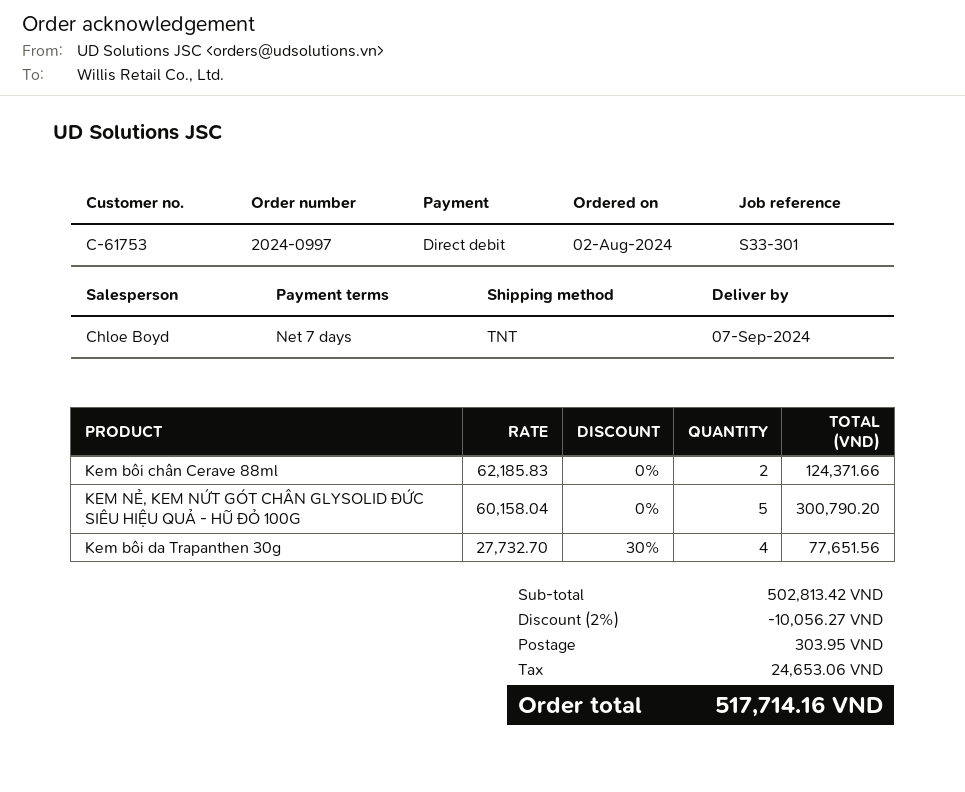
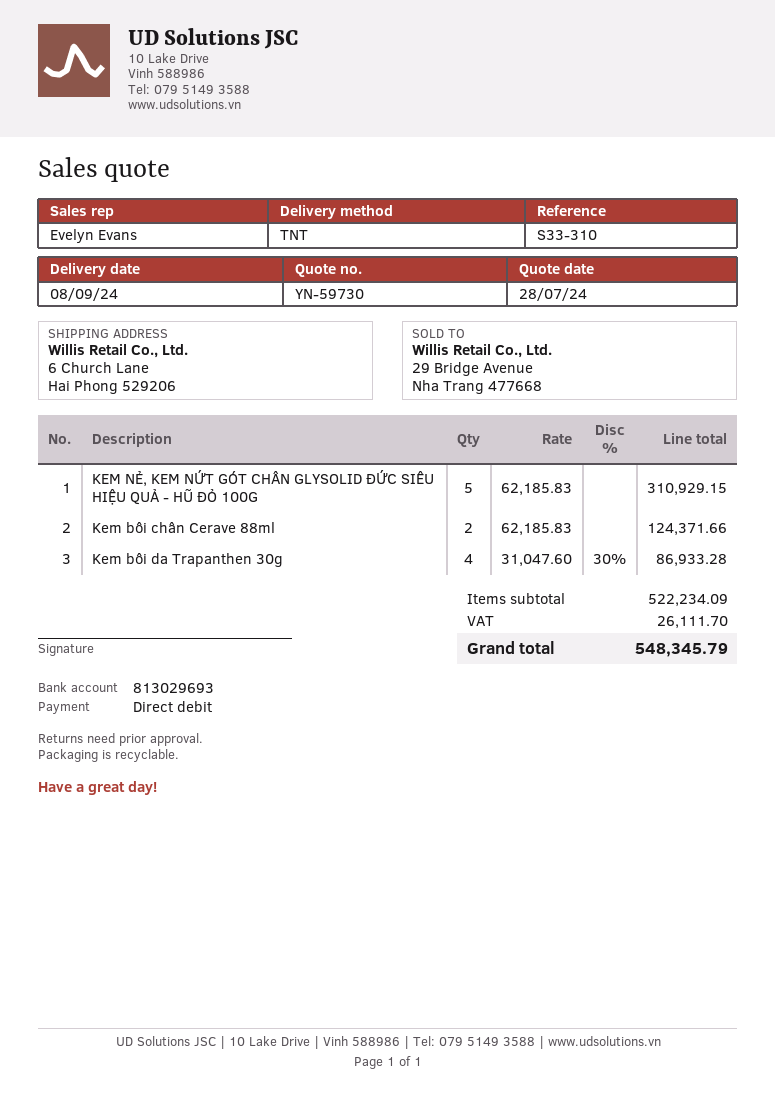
delivery date: 2024-09-07 -> 2024-09-08
reference: S33-301 -> S33-310
sales rep: Chloe Boyd -> Evelyn Evans
KEM NẺ, KEM NỨT GÓT CHÂN GLYSOLID ĐỨC SIÊU HIỆU QUẢ - HŨ ĐỎ 100G: 5 x 60158.04 = 300790.20 -> 5 x 62185.83 = 310929.15
Kem bôi da Trapanthen 30g: 4 x 27732.70 - 30% = 77651.56 -> 4 x 31047.60 - 30% = 86933.28
subtotal: 502813.42 -> 522234.09
discount: 2% = 10056.27 -> none
shipping: 303.95 -> none
tax: 24653.06 -> 26111.70
total: 517714.16 -> 548345.79

